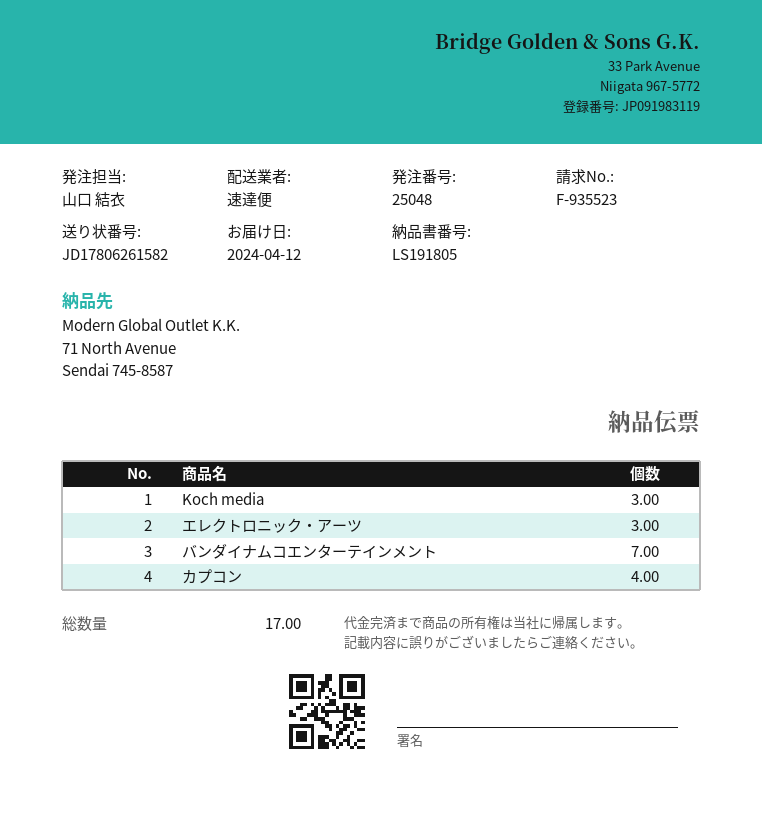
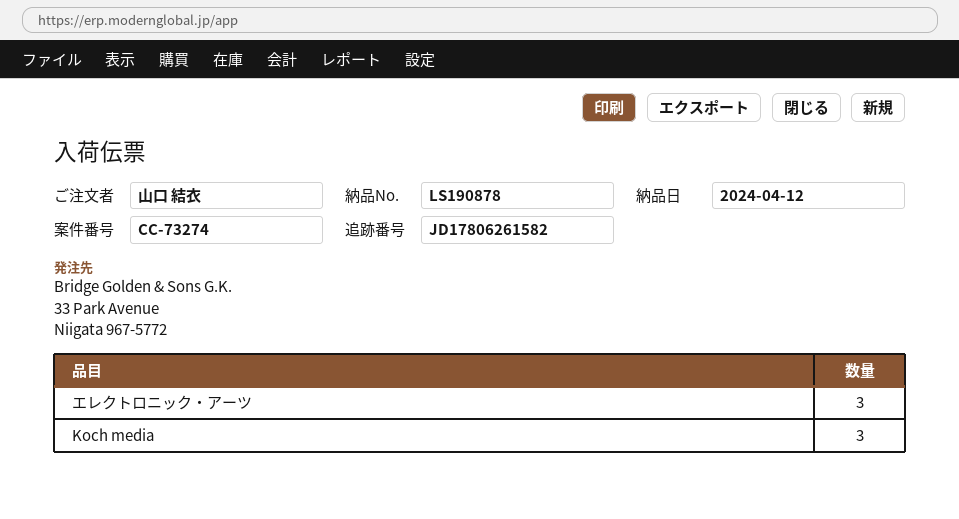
delivery note number: LS191805 -> LS190878
バンダイナムコエンターテインメント: 7 -> none
カプコン: 4 -> none

